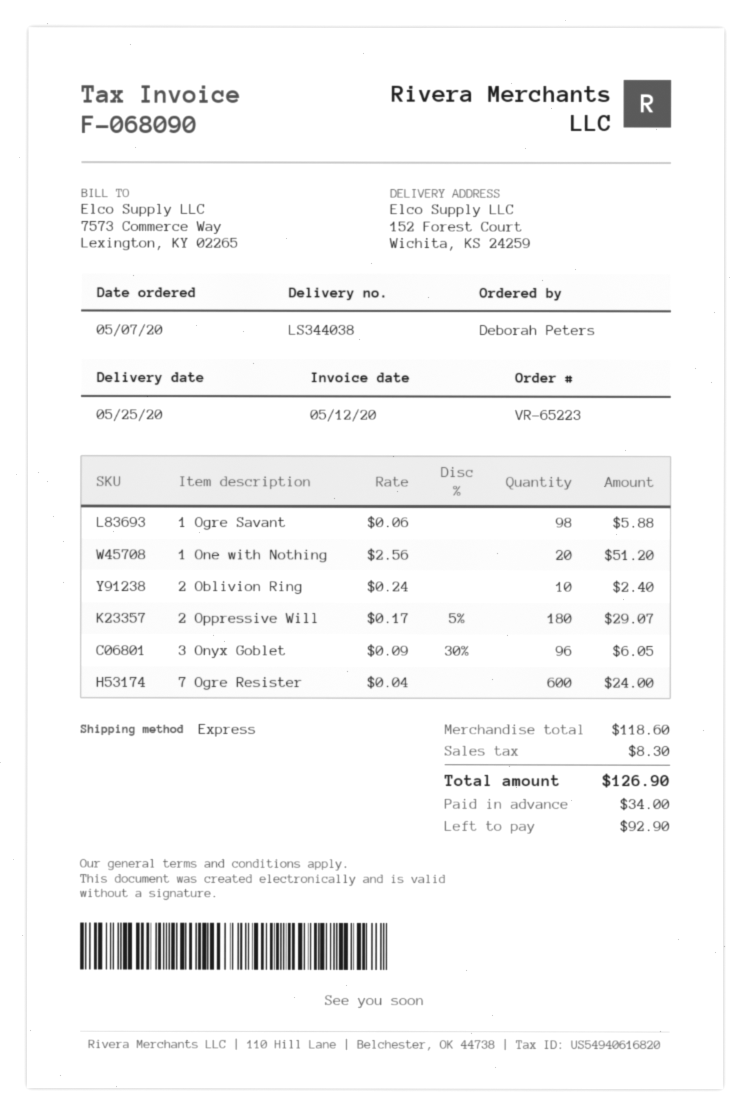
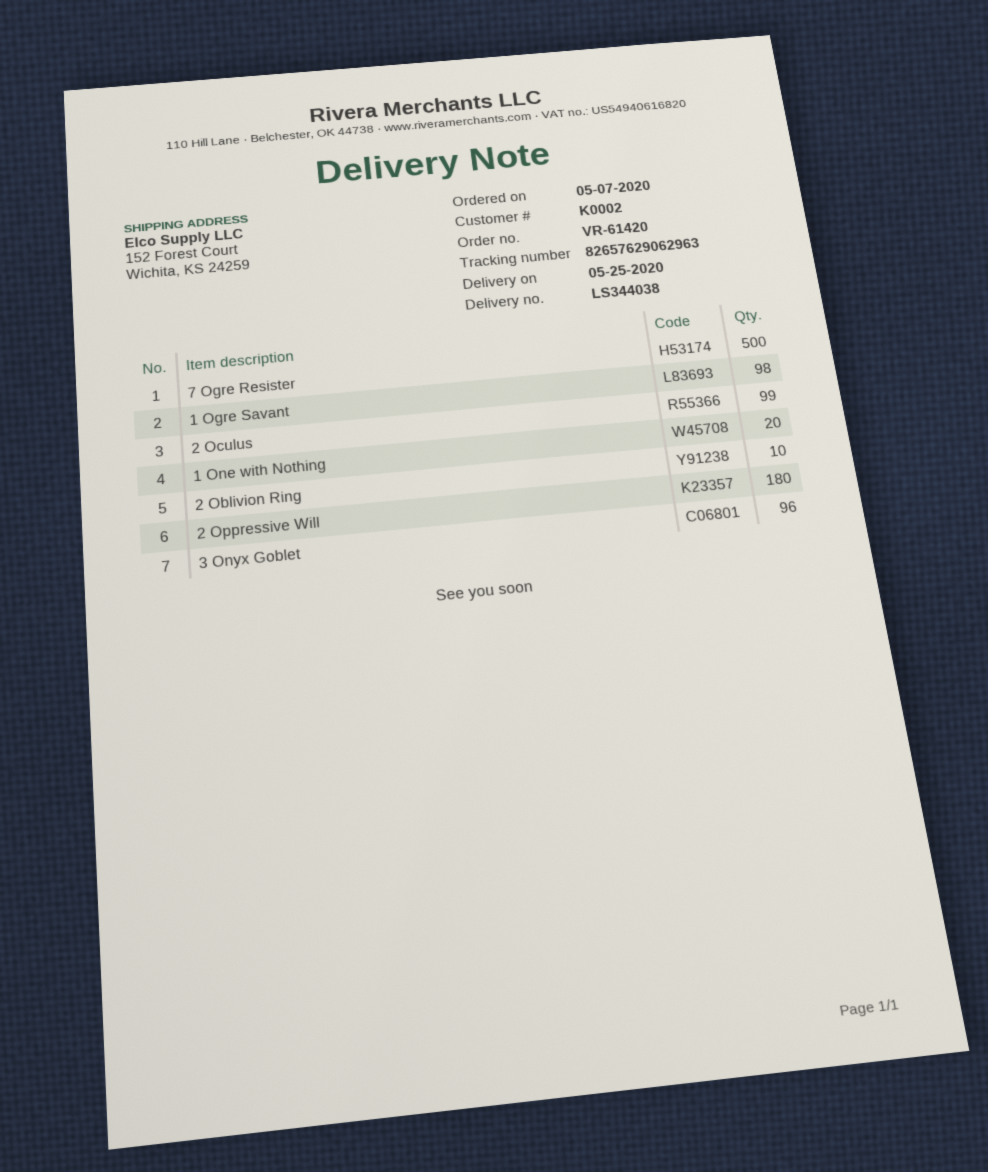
order number: VR-65223 -> VR-61420
7 Ogre Resister: 600 -> 500
2 Oculus: none -> 99

